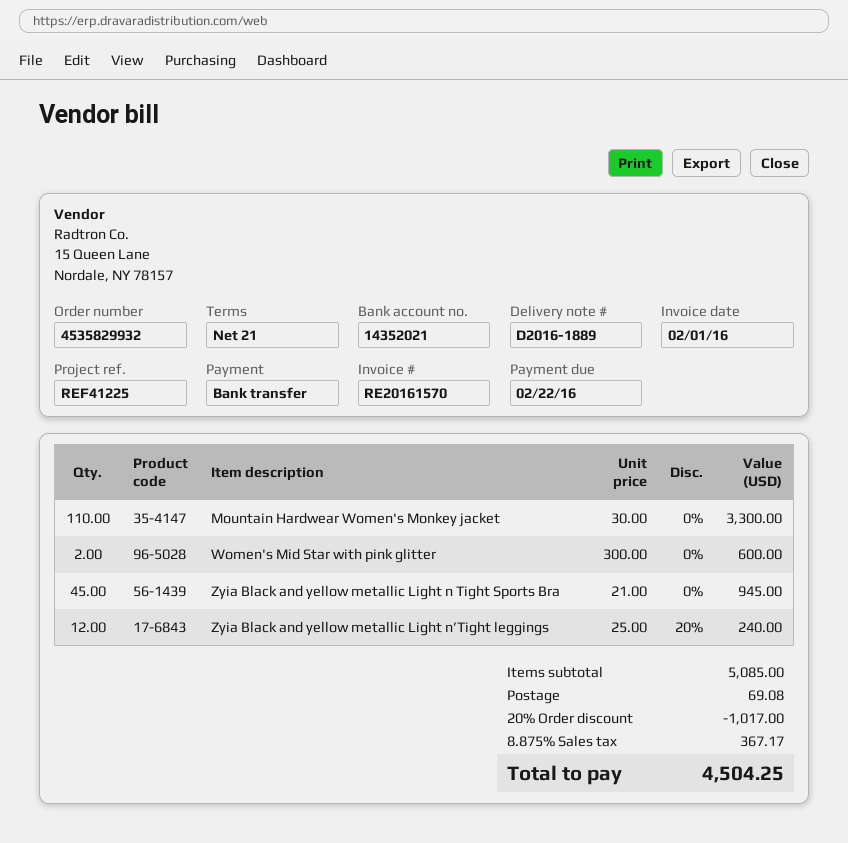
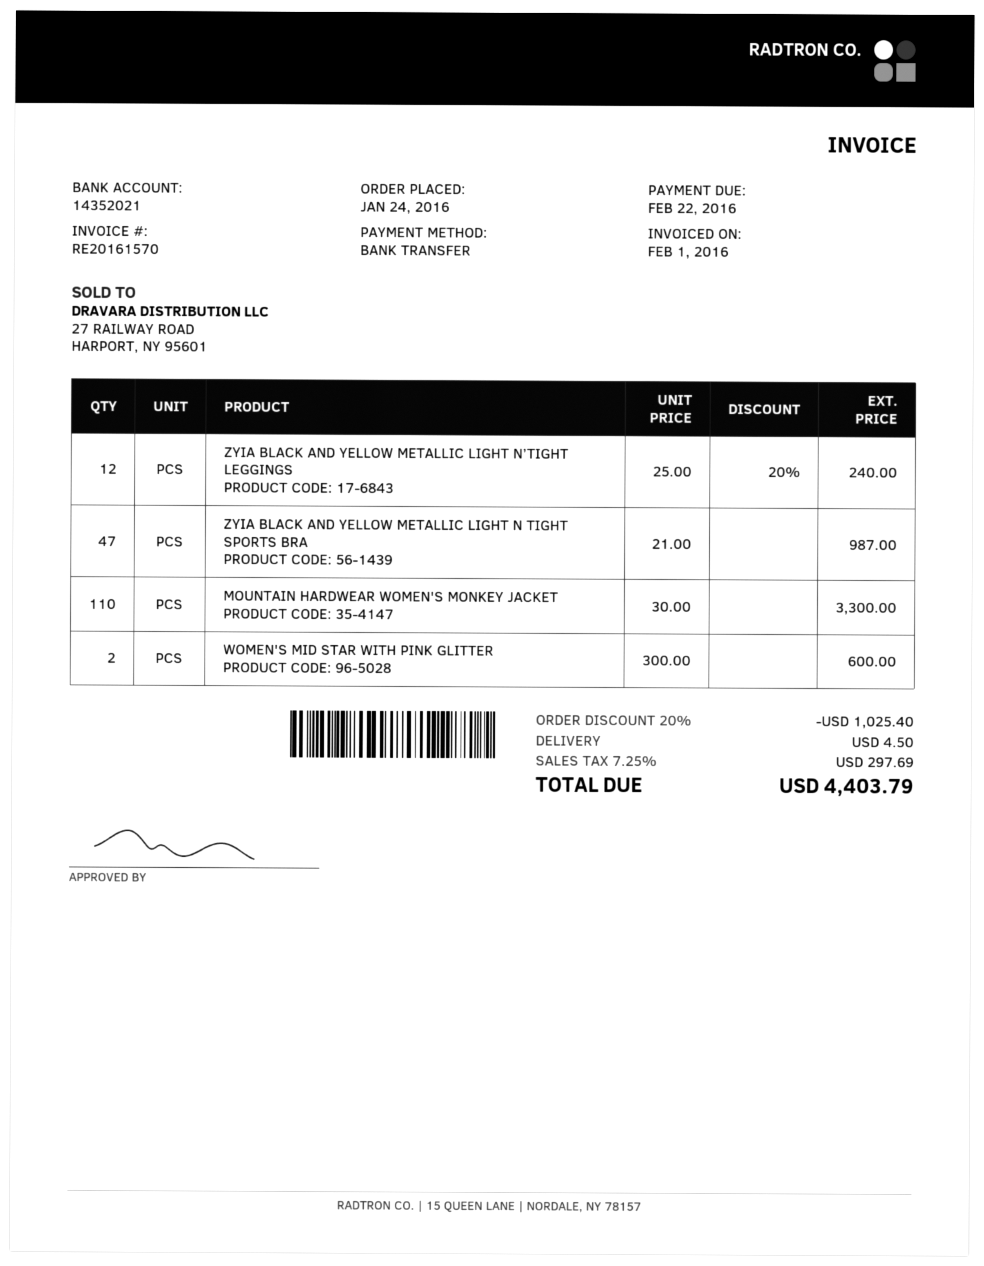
Zyia Black and yellow metallic Light n Tight Sports Bra: 45 x 21.00 = 945.00 -> 47 x 21.00 = 987.00
discount: 20% = 1017.00 -> 20% = 1025.40
shipping: 69.08 -> 4.50
tax: 8.875% = 367.17 -> 7.25% = 297.69
total: 4504.25 -> 4403.79

